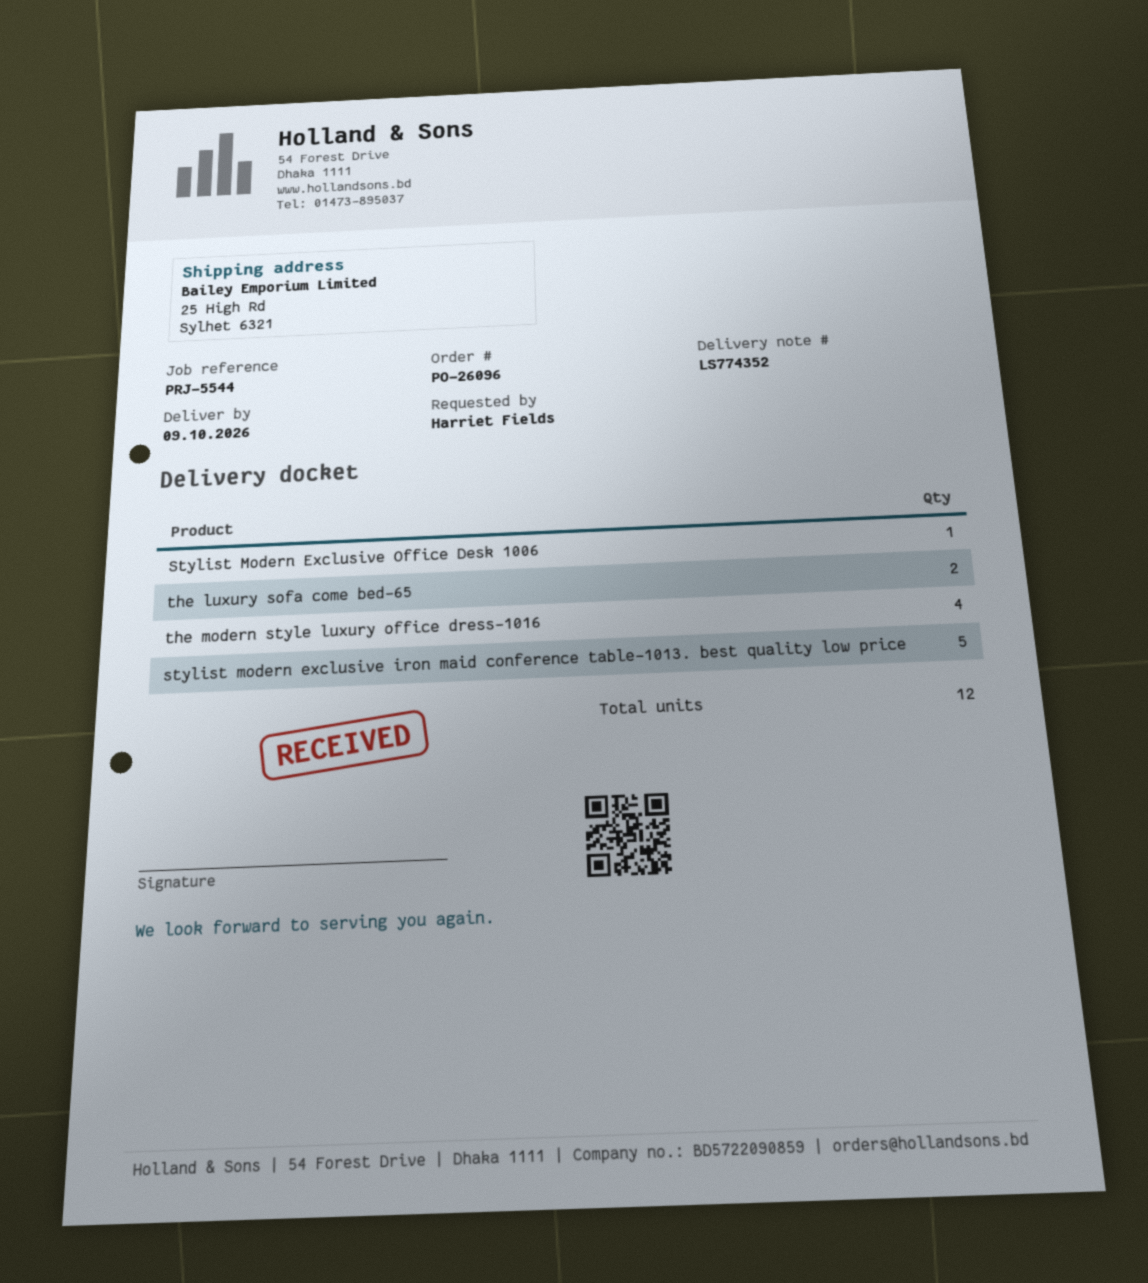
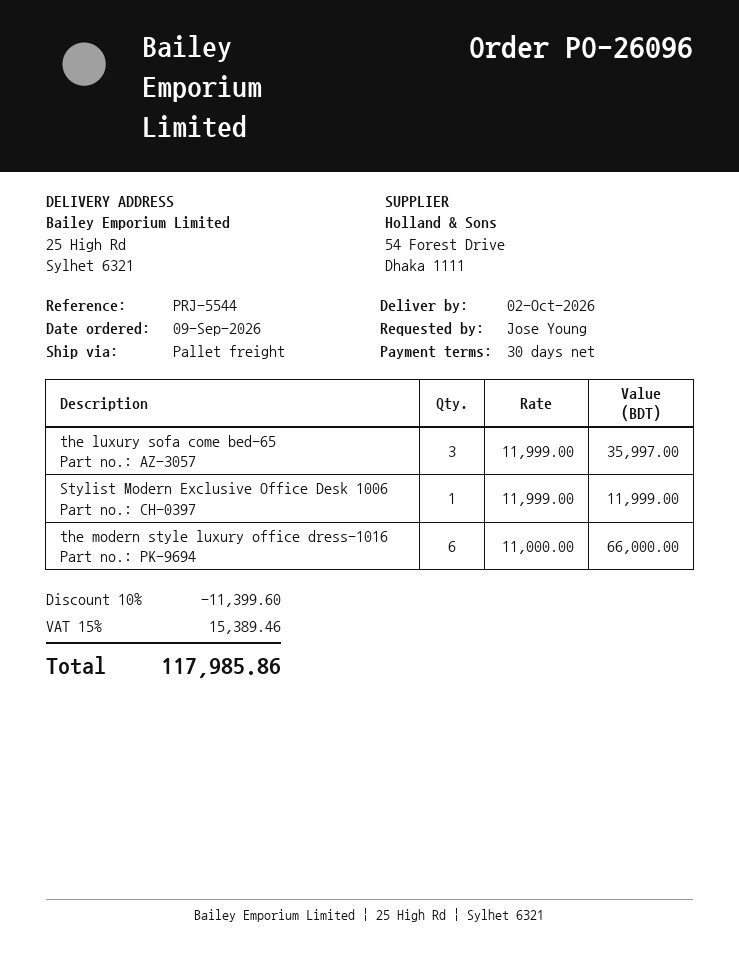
delivery date: 2026-10-09 -> 2026-10-02
ordered by: Harriet Fields -> Jose Young
the luxury sofa come bed-65: 2 -> 3
the modern style luxury office dress-1016: 4 -> 6
stylist modern exclusive iron maid conference table-1013. best quality low price: 5 -> none

